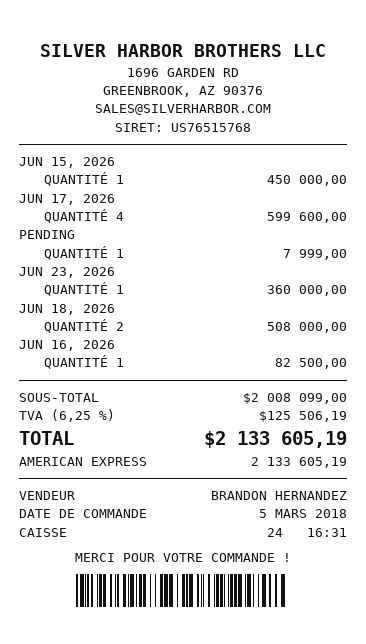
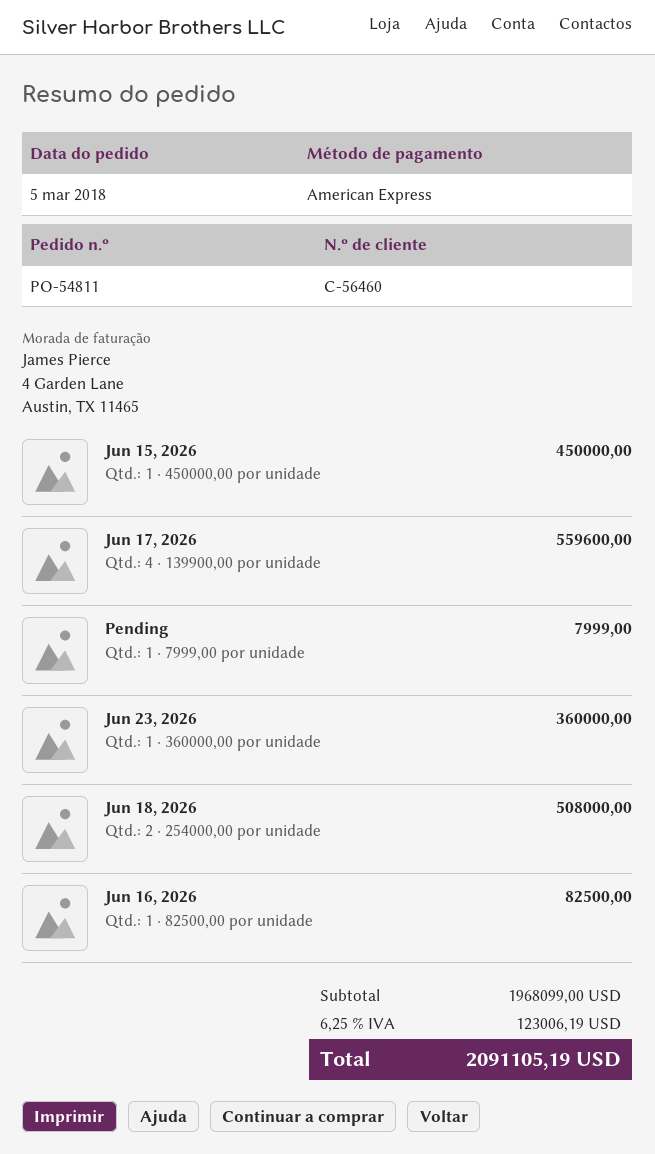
JUN 17, 2026: 4 for 599600.00 -> 4 for 559600.00
subtotal: 2008099.00 -> 1968099.00
tax: 6.25% = 125506.19 -> 6.25% = 123006.19
total: 2133605.19 -> 2091105.19

